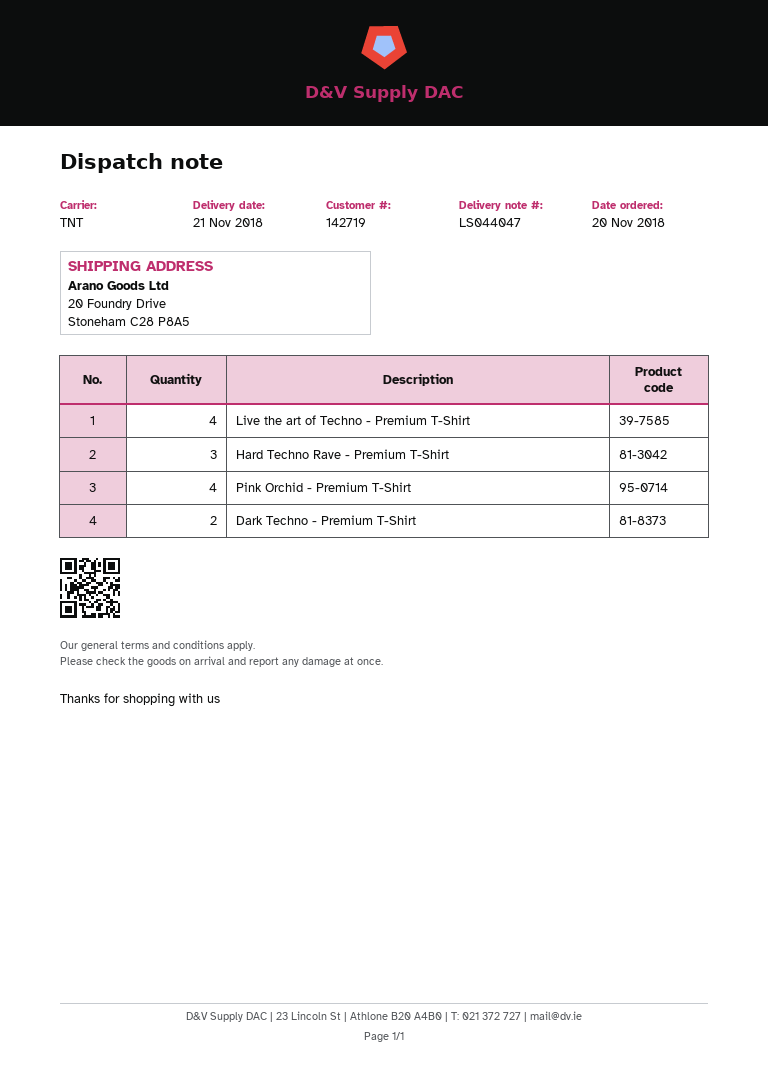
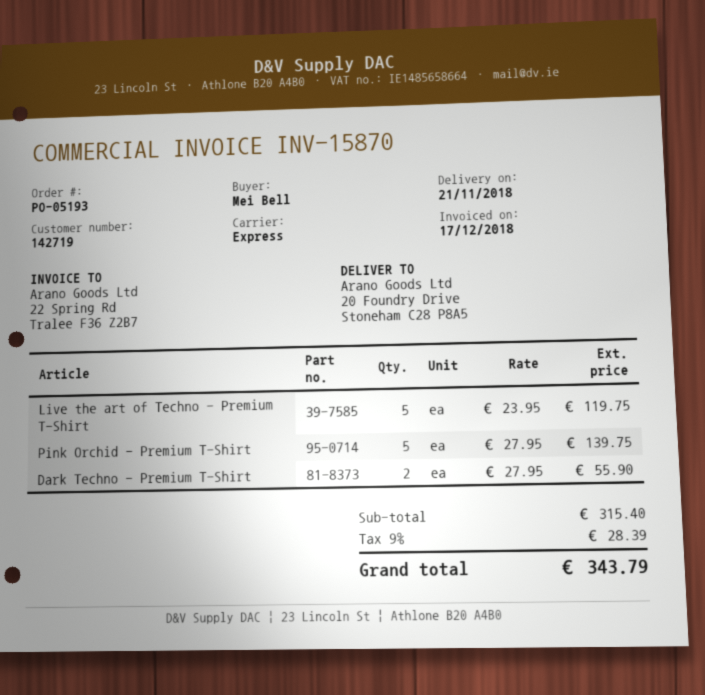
shipping method: TNT -> express
Live the art of Techno - Premium T-Shirt: 4 -> 5
Hard Techno Rave - Premium T-Shirt: 3 -> none
Pink Orchid - Premium T-Shirt: 4 -> 5

